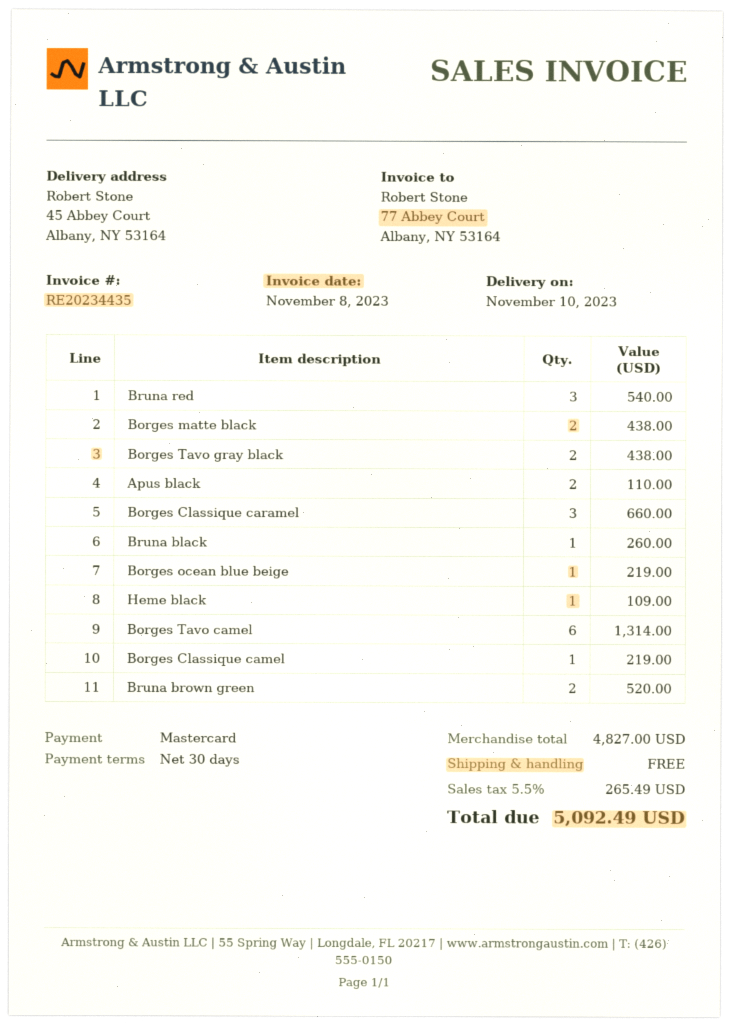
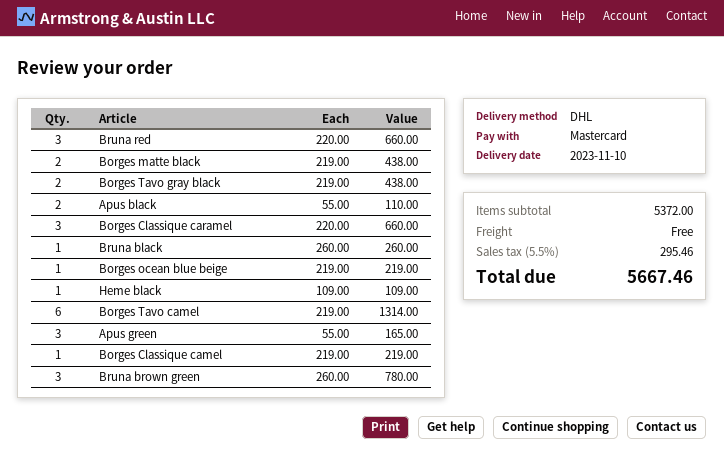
Bruna red: 3 for 540.00 -> 3 for 660.00
Bruna brown green: 2 for 520.00 -> 3 for 780.00
Apus green: none -> 3 for 165.00
subtotal: 4827.00 -> 5372.00
tax: 5.5% = 265.49 -> 5.5% = 295.46
total: 5092.49 -> 5667.46

